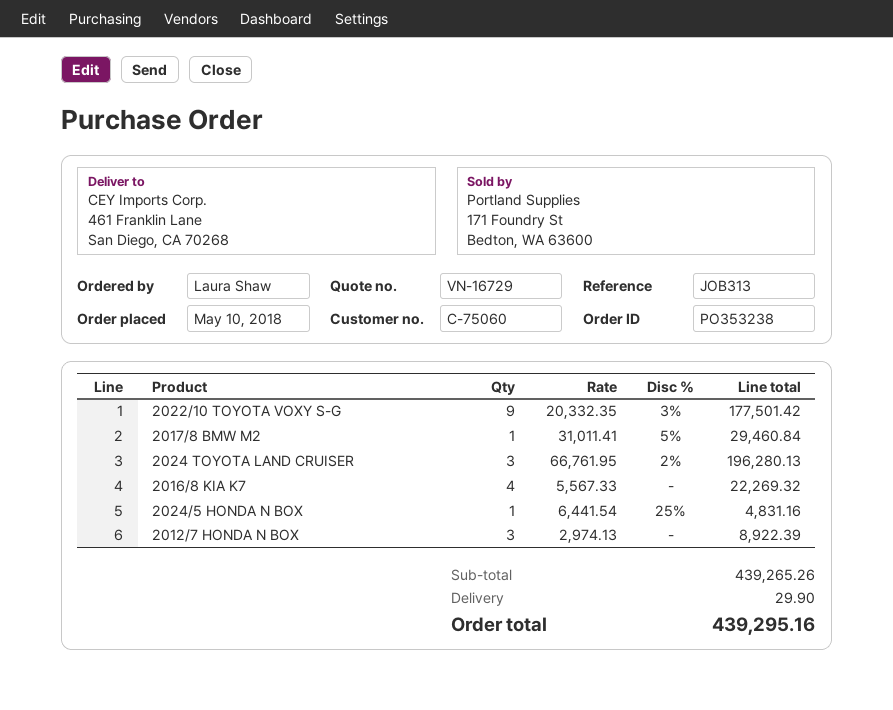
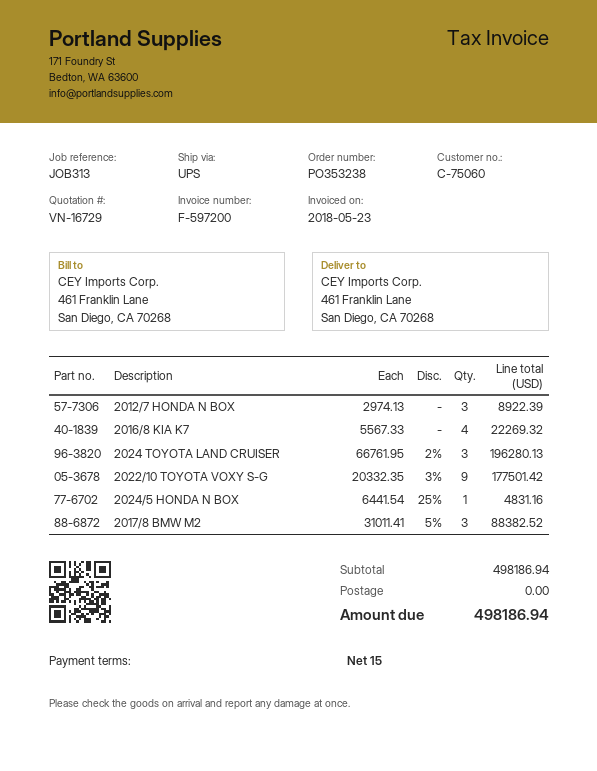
2017/8 BMW M2: 1 x 31011.41 - 5% = 29460.84 -> 3 x 31011.41 - 5% = 88382.52
subtotal: 439265.26 -> 498186.94
shipping: 29.90 -> 0.00
total: 439295.16 -> 498186.94

